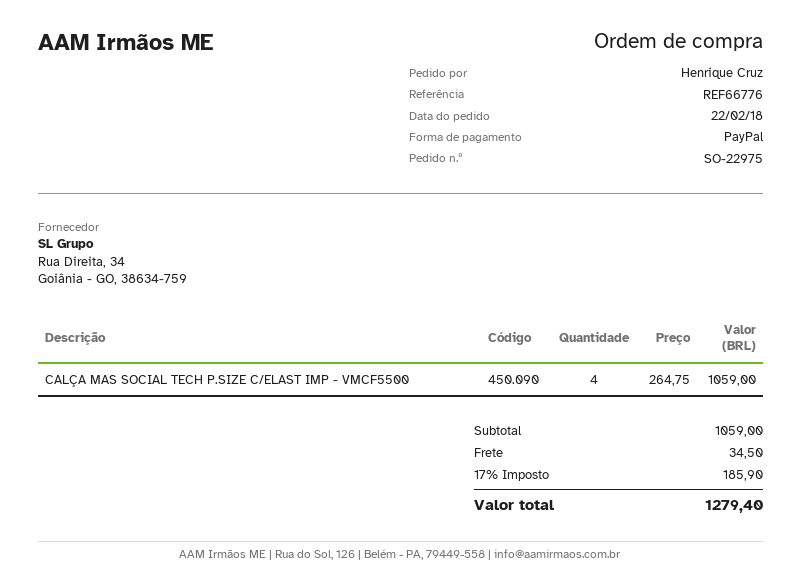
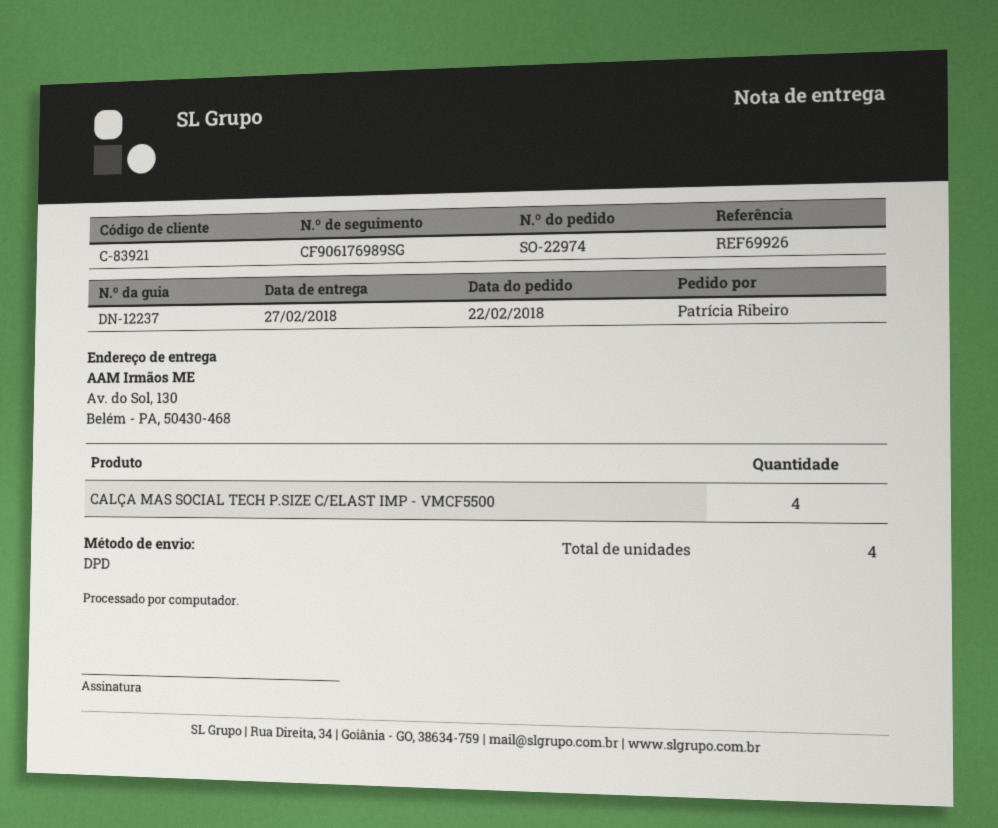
order number: SO-22975 -> SO-22974
reference: REF66776 -> REF69926
ordered by: Henrique Cruz -> Patrícia Ribeiro

